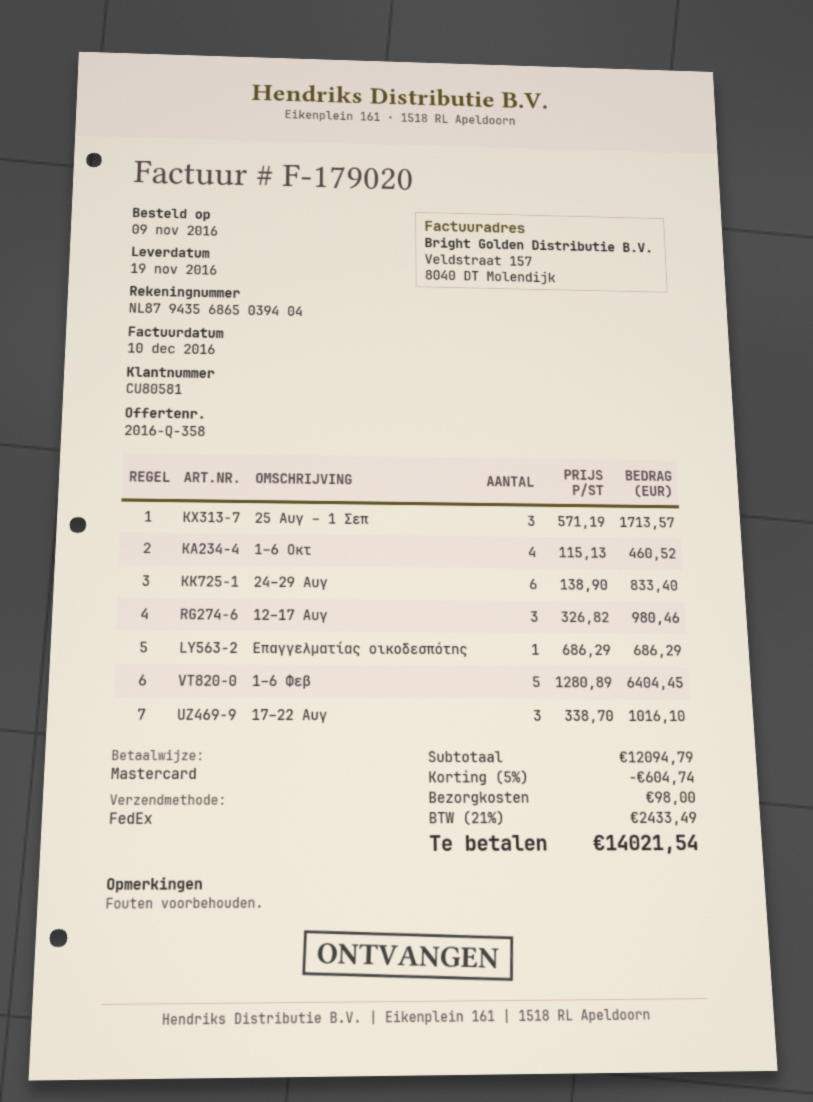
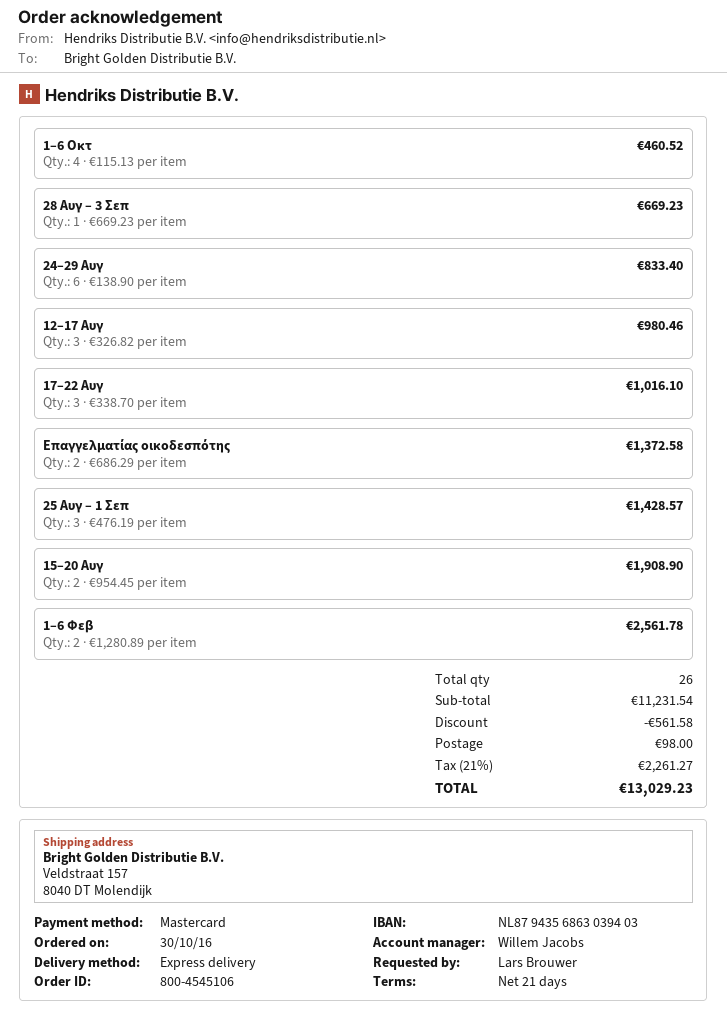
order date: 2016-11-09 -> 2016-10-30
bank account: NL8794356865039404 -> NL8794356863039403
shipping method: FedEx -> express
25 Αυγ – 1 Σεπ: 3 x 571.19 = 1713.57 -> 3 x 476.19 = 1428.57
Επαγγελματίας οικοδεσπότης: 1 x 686.29 = 686.29 -> 2 x 686.29 = 1372.58
1–6 Φεβ: 5 x 1280.89 = 6404.45 -> 2 x 1280.89 = 2561.78
28 Αυγ – 3 Σεπ: none -> 1 x 669.23 = 669.23
15–20 Αυγ: none -> 2 x 954.45 = 1908.90
subtotal: 12094.79 -> 11231.54
discount: 604.74 -> 561.58
tax: 21% = 2433.49 -> 21% = 2261.27
total: 14021.54 -> 13029.23

